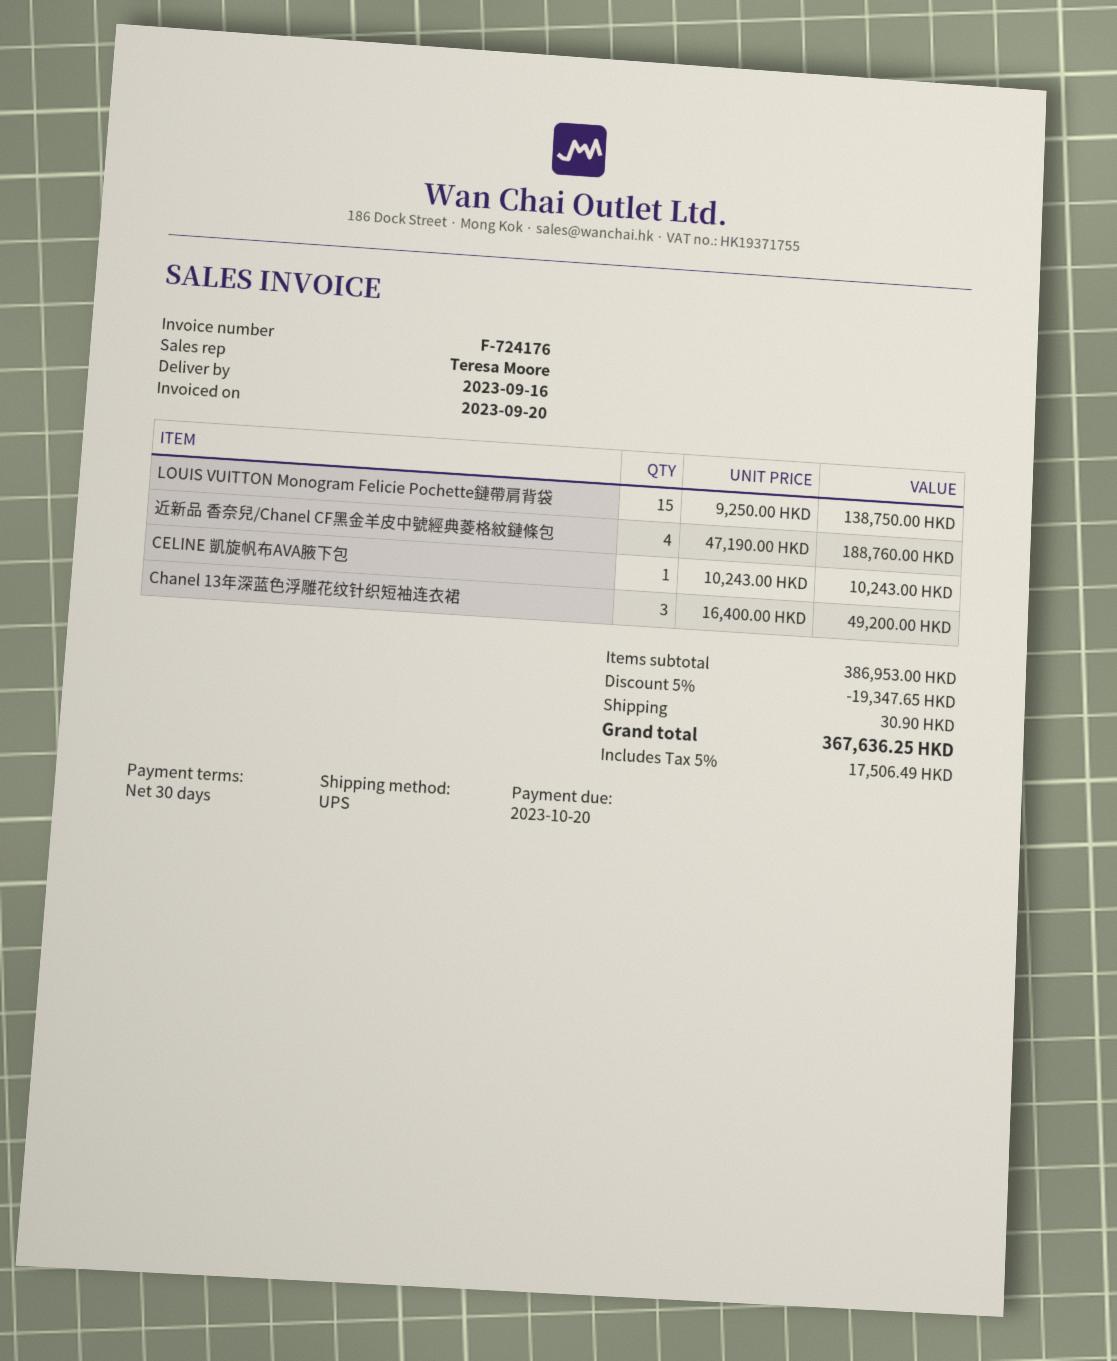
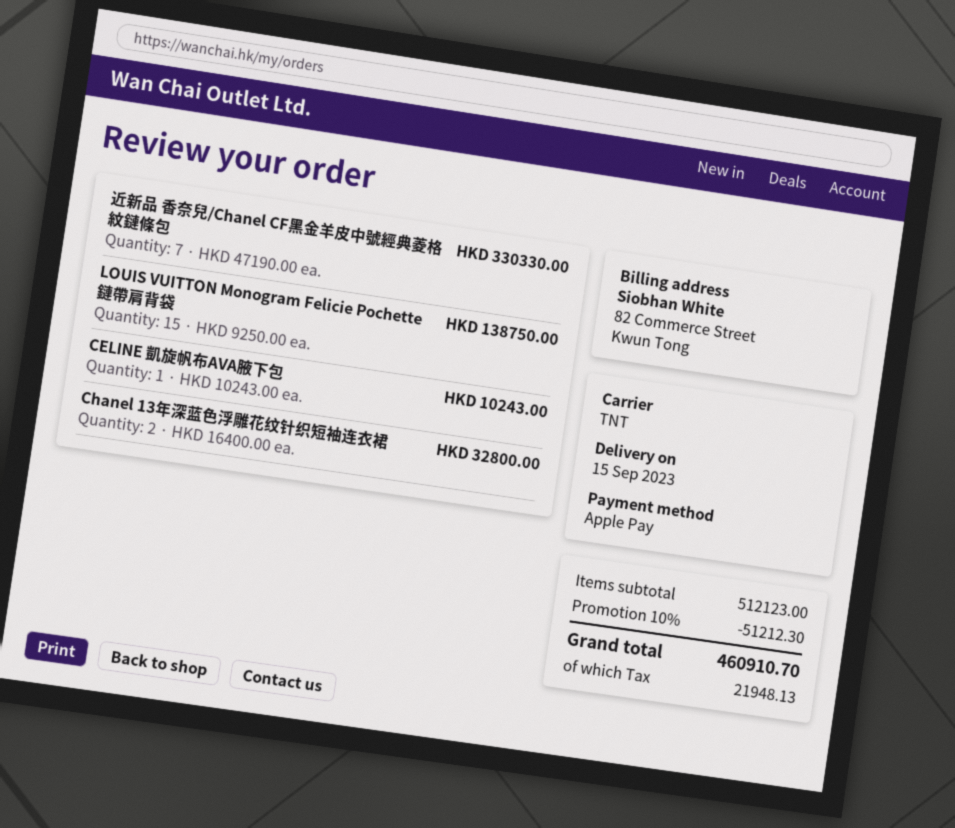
delivery date: 2023-09-16 -> 2023-09-15
shipping method: UPS -> TNT
近新品 香奈兒/Chanel CF黑金羊皮中號經典菱格紋鏈條包: 4 x 47190.00 = 188760.00 -> 7 x 47190.00 = 330330.00
Chanel 13年深蓝色浮雕花纹针织短袖连衣裙: 3 x 16400.00 = 49200.00 -> 2 x 16400.00 = 32800.00
subtotal: 386953.00 -> 512123.00
discount: 5% = 19347.65 -> 10% = 51212.30
shipping: 30.90 -> none
tax: 17506.49 -> 21948.13
total: 367636.25 -> 460910.70

